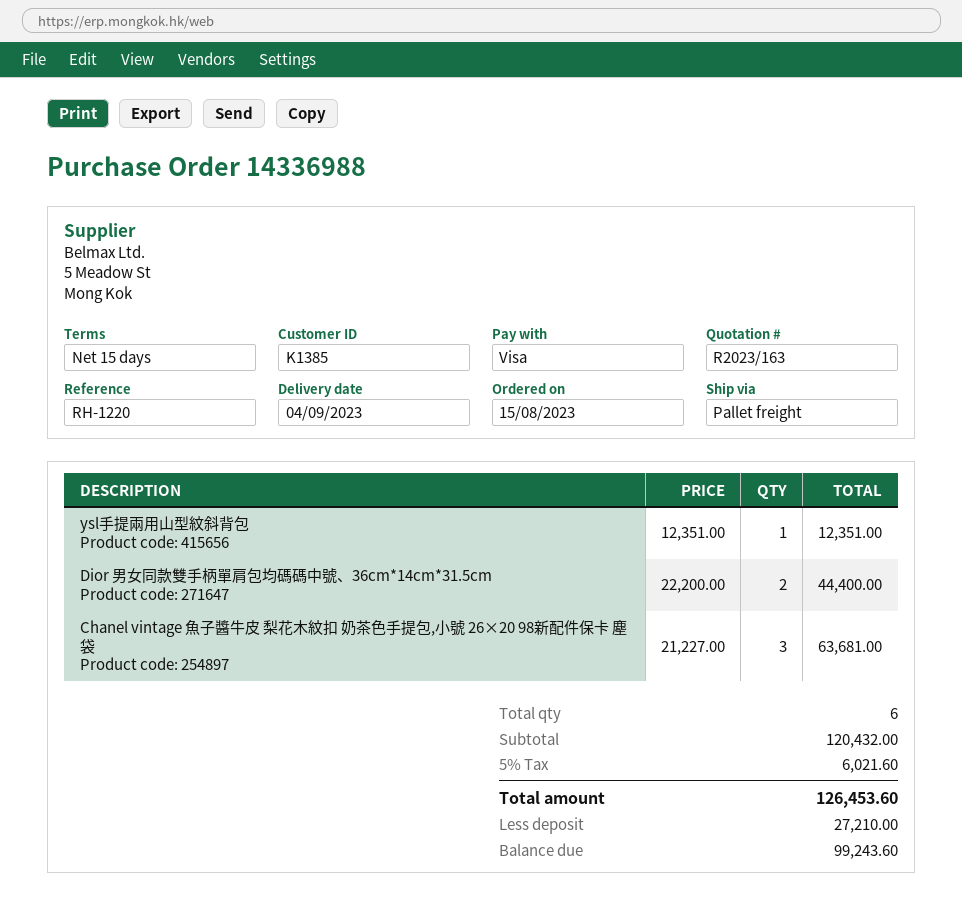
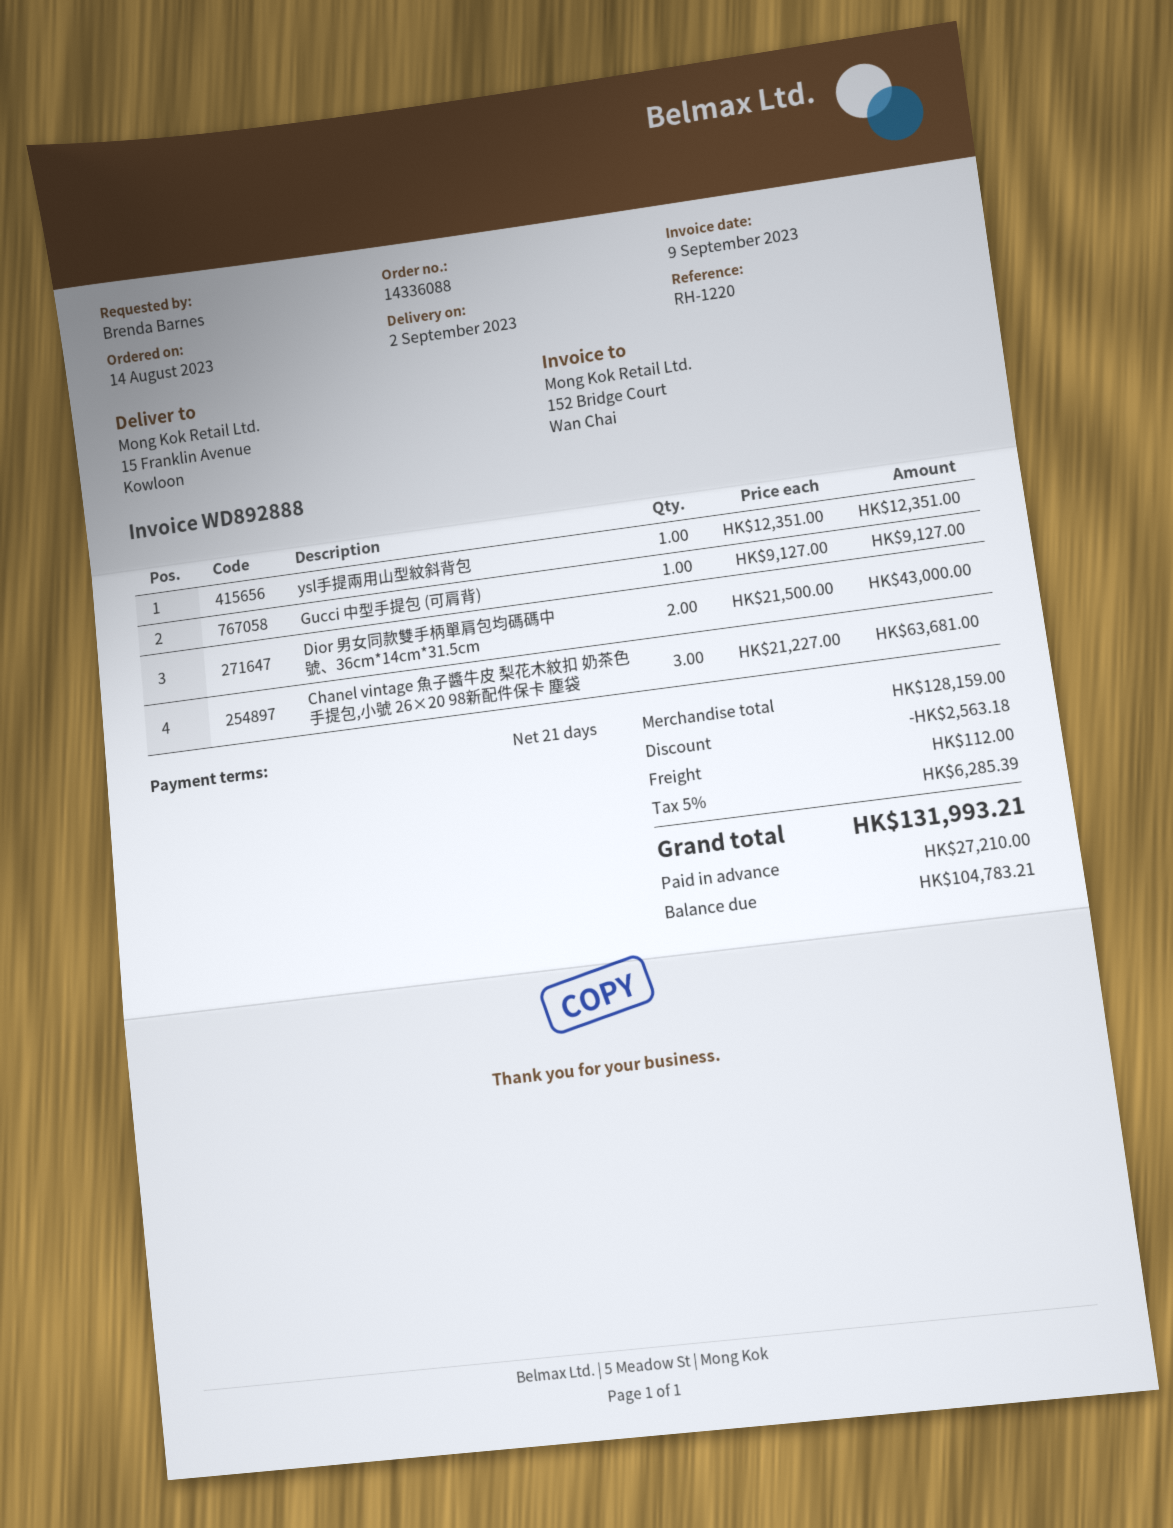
order number: 14336988 -> 14336088
order date: 2023-08-15 -> 2023-08-14
delivery date: 2023-09-04 -> 2023-09-02
payment terms: 15 days -> 21 days
Dior 男女同款雙手柄單肩包均碼碼中號、36cm*14cm*31.5cm: 2 x 22200.00 = 44400.00 -> 2 x 21500.00 = 43000.00
Gucci 中型手提包 (可肩背): none -> 1 x 9127.00 = 9127.00
subtotal: 120432.00 -> 128159.00
discount: none -> 2563.18
shipping: none -> 112.00
tax: 5% = 6021.60 -> 5% = 6285.39
total: 126453.60 -> 131993.21
balance: 99243.60 -> 104783.21

